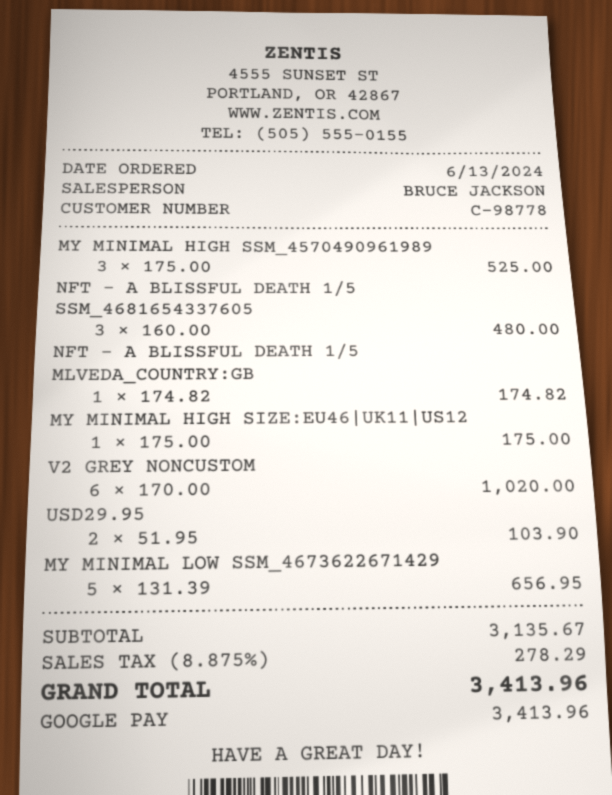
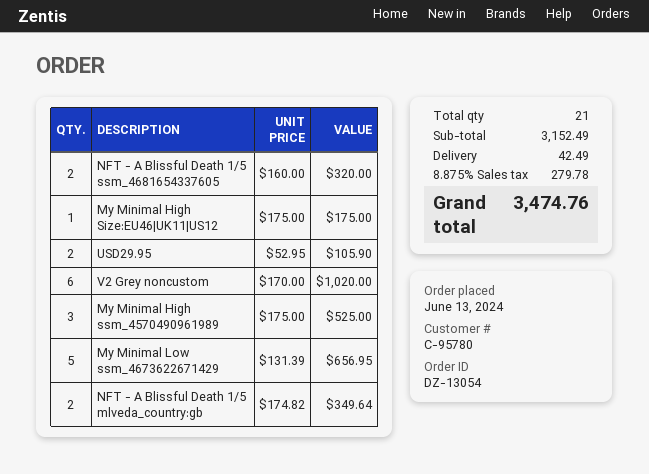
customer number: C-98778 -> C-95780
NFT - A BLISSFUL DEATH 1/5 SSM_4681654337605: 3 x 160.00 = 480.00 -> 2 x 160.00 = 320.00
NFT - A BLISSFUL DEATH 1/5 MLVEDA_COUNTRY:GB: 1 x 174.82 = 174.82 -> 2 x 174.82 = 349.64
USD29.95: 2 x 51.95 = 103.90 -> 2 x 52.95 = 105.90
subtotal: 3135.67 -> 3152.49
shipping: none -> 42.49
tax: 8.875% = 278.29 -> 8.875% = 279.78
total: 3413.96 -> 3474.76

